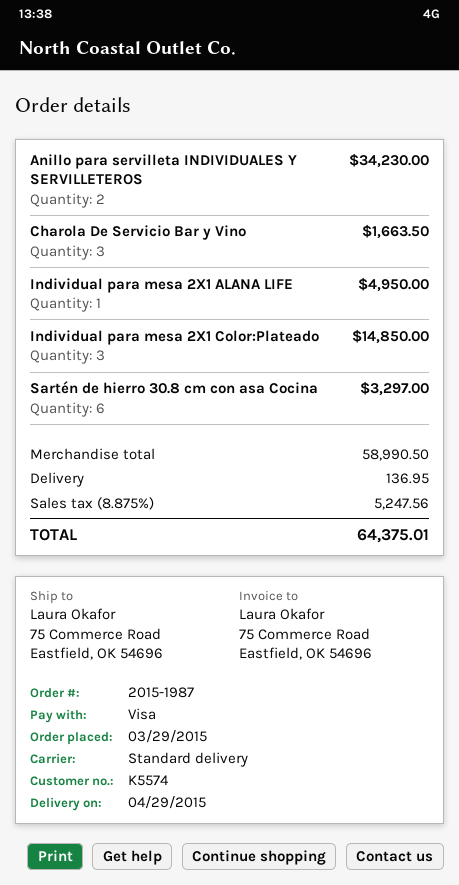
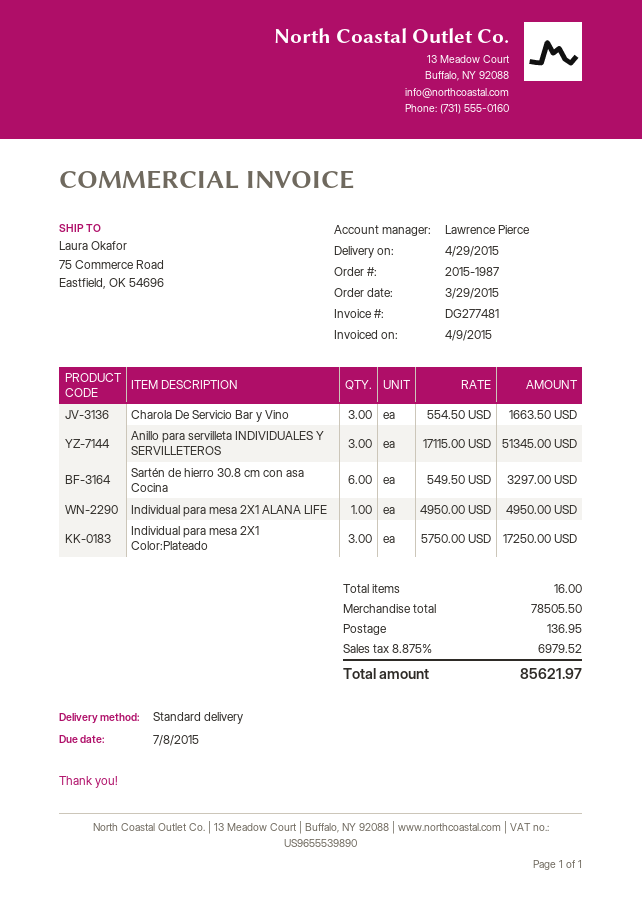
Anillo para servilleta INDIVIDUALES Y SERVILLETEROS: 2 for 34230.00 -> 3 for 51345.00
Individual para mesa 2X1 Color:Plateado: 3 for 14850.00 -> 3 for 17250.00
subtotal: 58990.50 -> 78505.50
tax: 8.875% = 5247.56 -> 8.875% = 6979.52
total: 64375.01 -> 85621.97

